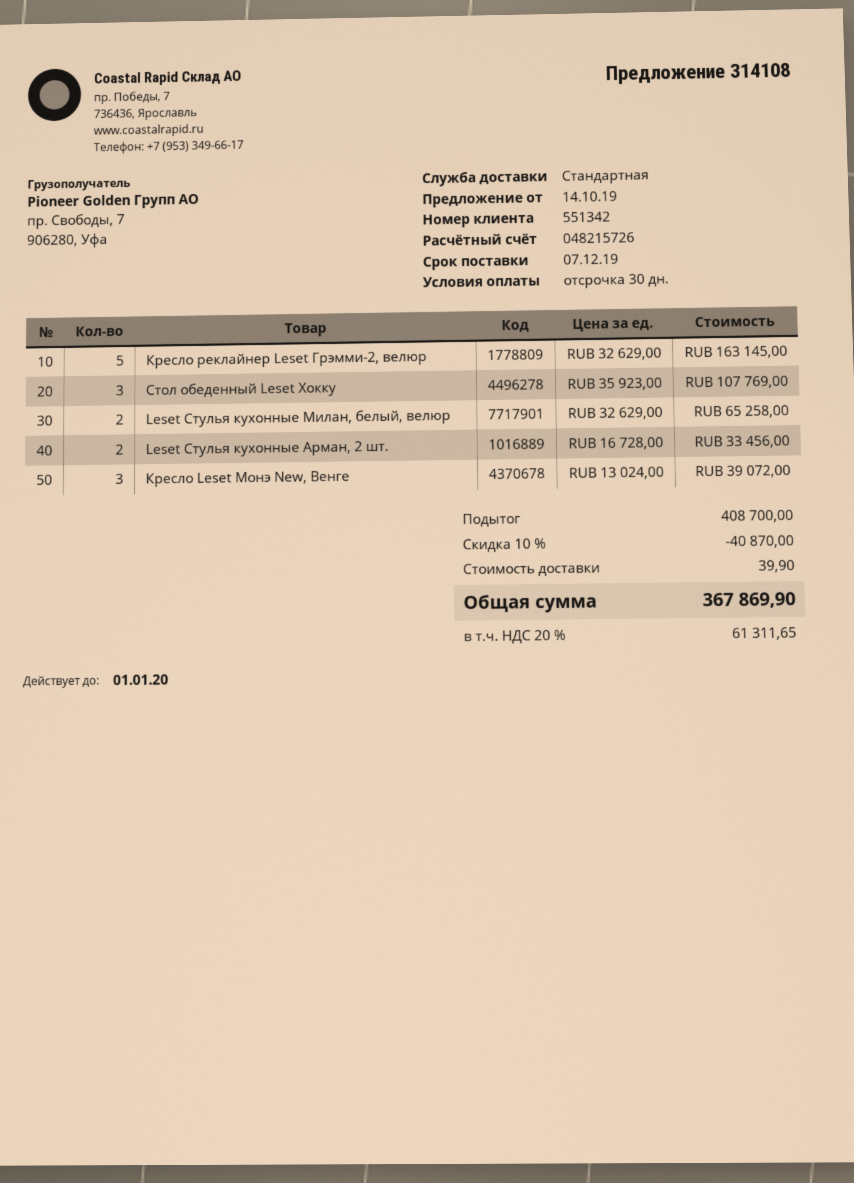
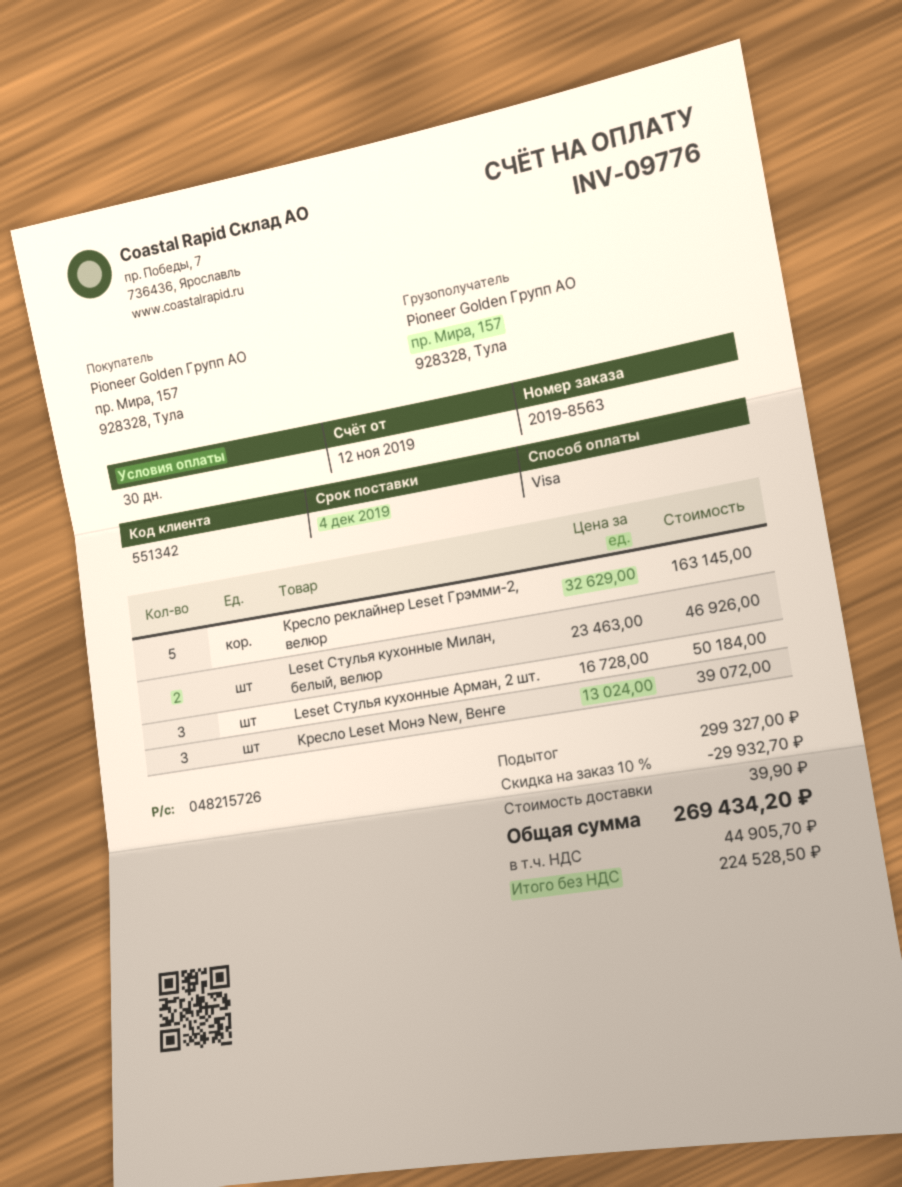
delivery date: 2019-12-07 -> 2019-12-04
ship to: пр. Свободы, 7, 906280, Уфа -> пр. Мира, 157, 928328, Тула
Стол обеденный Leset Хокку: 3 x 35923.00 = 107769.00 -> none
Leset Стулья кухонные Милан, белый, велюр: 2 x 32629.00 = 65258.00 -> 2 x 23463.00 = 46926.00
Leset Стулья кухонные Арман, 2 шт.: 2 x 16728.00 = 33456.00 -> 3 x 16728.00 = 50184.00
subtotal: 408700.00 -> 299327.00
discount: 10% = 40870.00 -> 10% = 29932.70
tax: 61311.65 -> 44905.70
total: 367869.90 -> 269434.20

